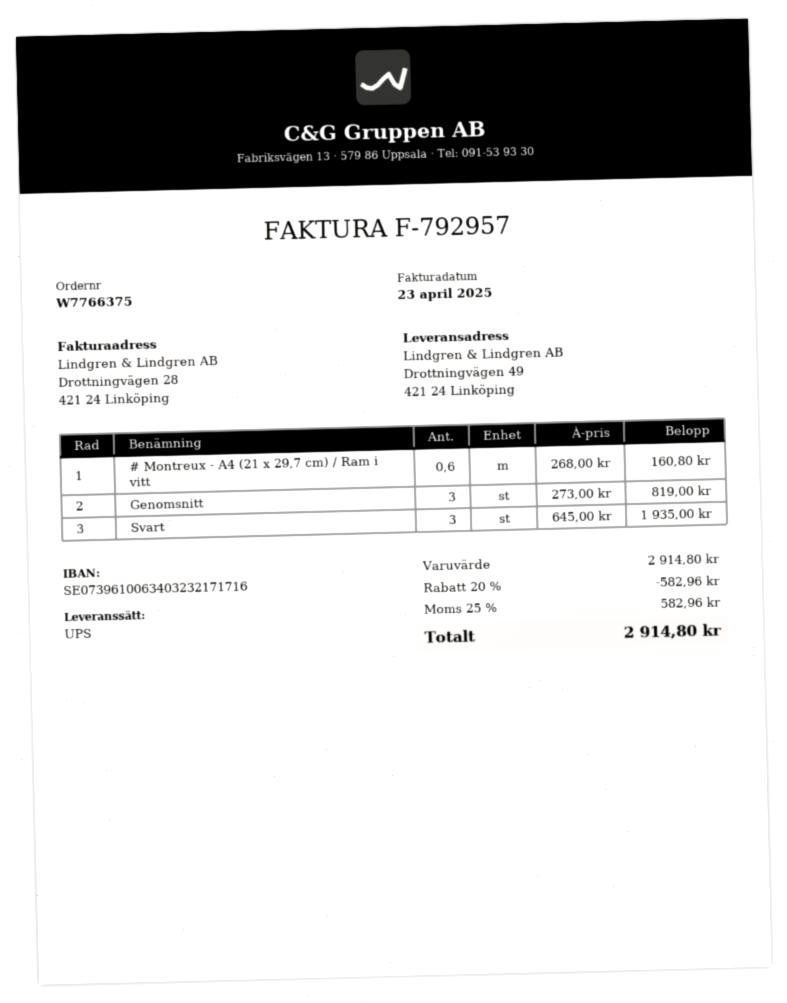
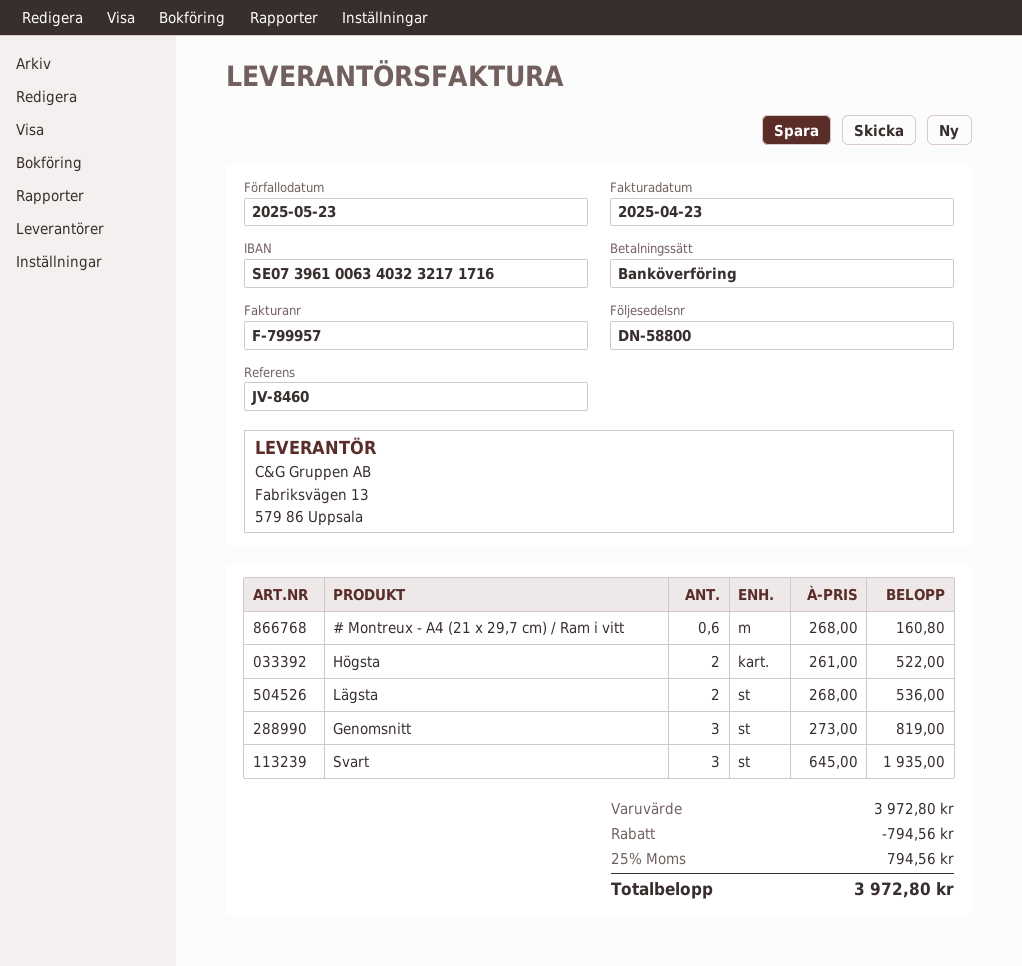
invoice number: F-792957 -> F-799957
Högsta: none -> 2 x 261.00 = 522.00
Lägsta: none -> 2 x 268.00 = 536.00
subtotal: 2914.80 -> 3972.80
discount: 582.96 -> 794.56
tax: 25% = 582.96 -> 25% = 794.56
total: 2914.80 -> 3972.80

